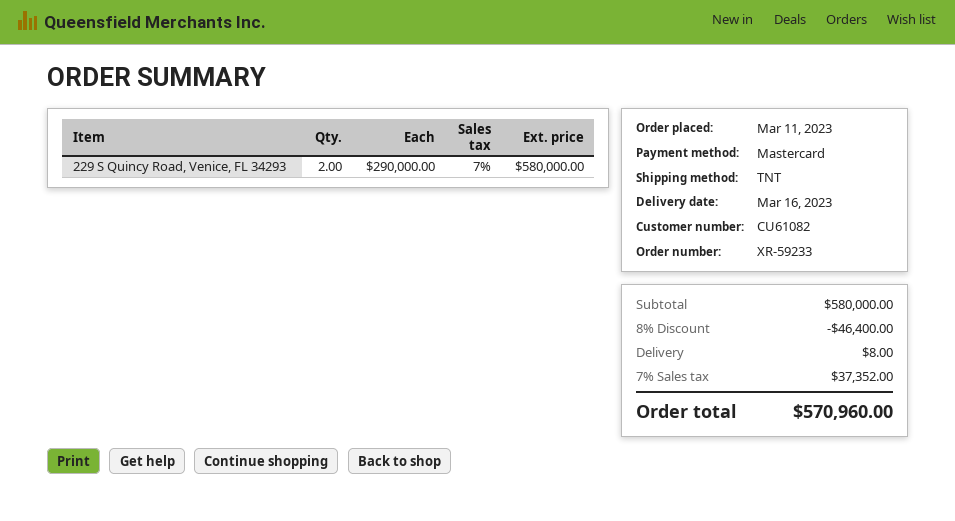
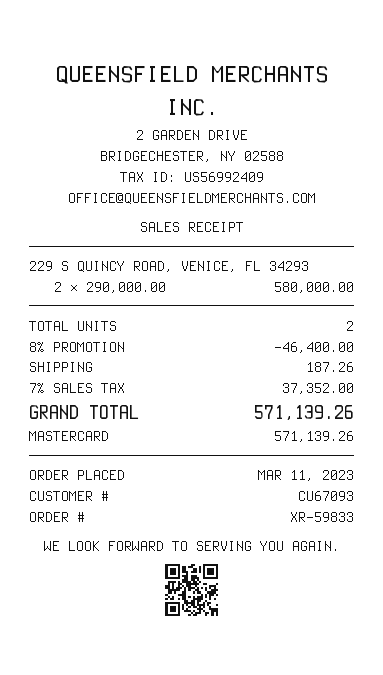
order number: XR-59233 -> XR-59833
customer number: CU61082 -> CU67093
shipping: 8.00 -> 187.26
total: 570960.00 -> 571139.26

